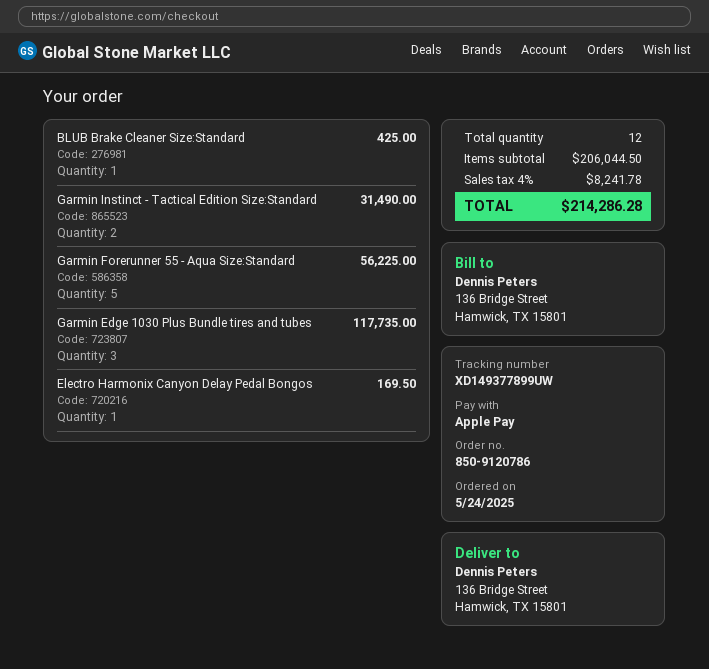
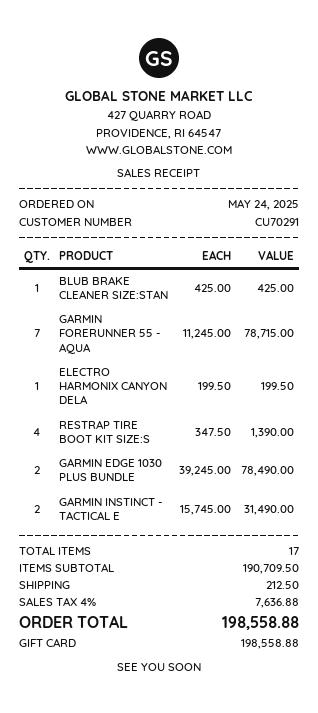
payment method: Apple Pay -> gift card
Garmin Forerunner 55 - Aqua Size:Standard: 5 for 56225.00 -> 7 for 78715.00
Garmin Edge 1030 Plus Bundle tires and tubes: 3 for 117735.00 -> 2 for 78490.00
Electro Harmonix Canyon Delay Pedal Bongos: 1 for 169.50 -> 1 for 199.50
RESTRAP TIRE BOOT KIT SIZE:S: none -> 4 for 1390.00
total quantity: 12 -> 17
subtotal: 206044.50 -> 190709.50
shipping: none -> 212.50
tax: 4% = 8241.78 -> 4% = 7636.88
total: 214286.28 -> 198558.88

